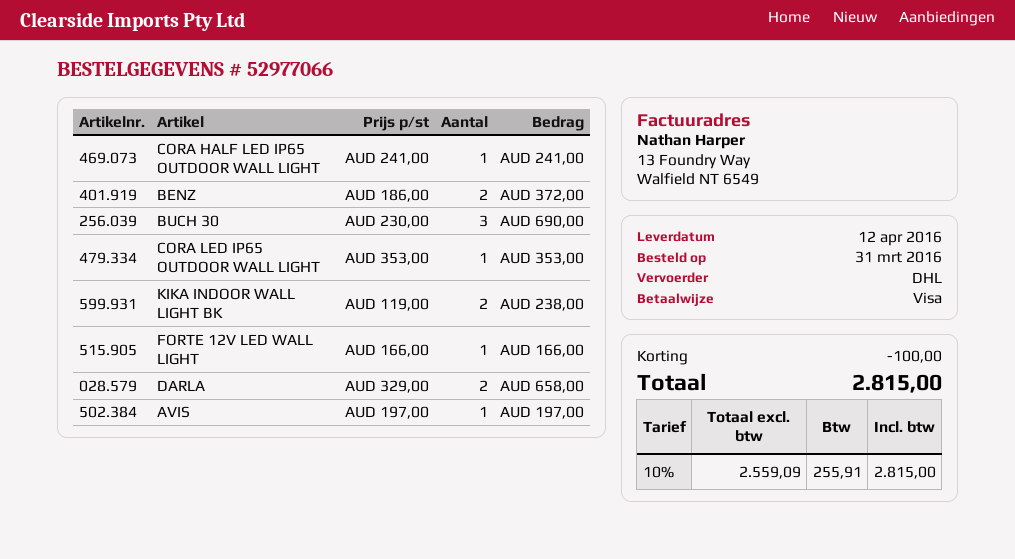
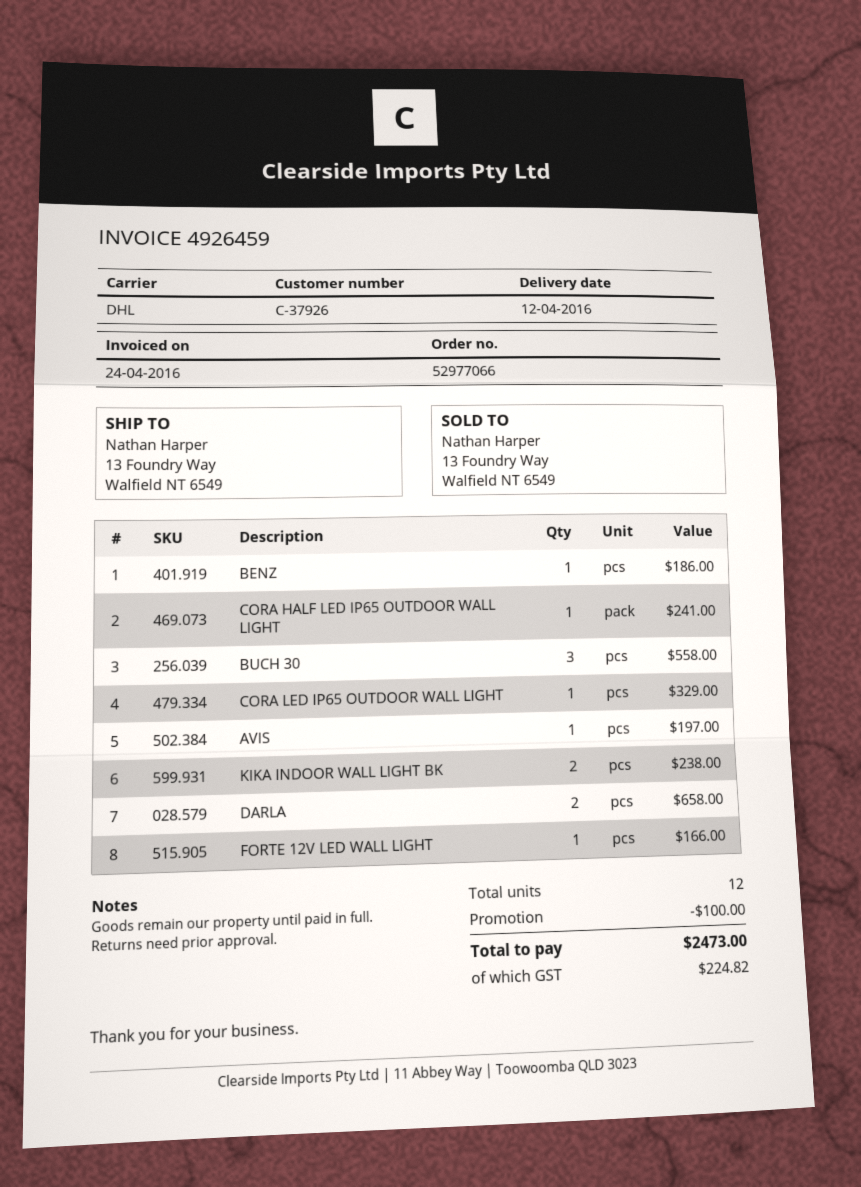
BENZ: 2 for 372.00 -> 1 for 186.00
BUCH 30: 3 for 690.00 -> 3 for 558.00
CORA LED IP65 OUTDOOR WALL LIGHT: 1 for 353.00 -> 1 for 329.00
tax: 255.91 -> 224.82
total: 2815.00 -> 2473.00

